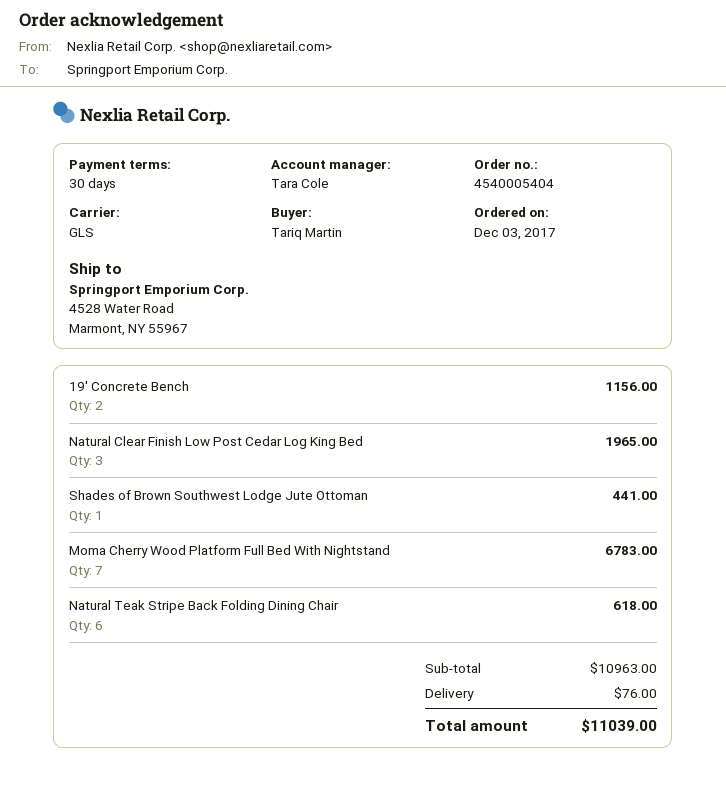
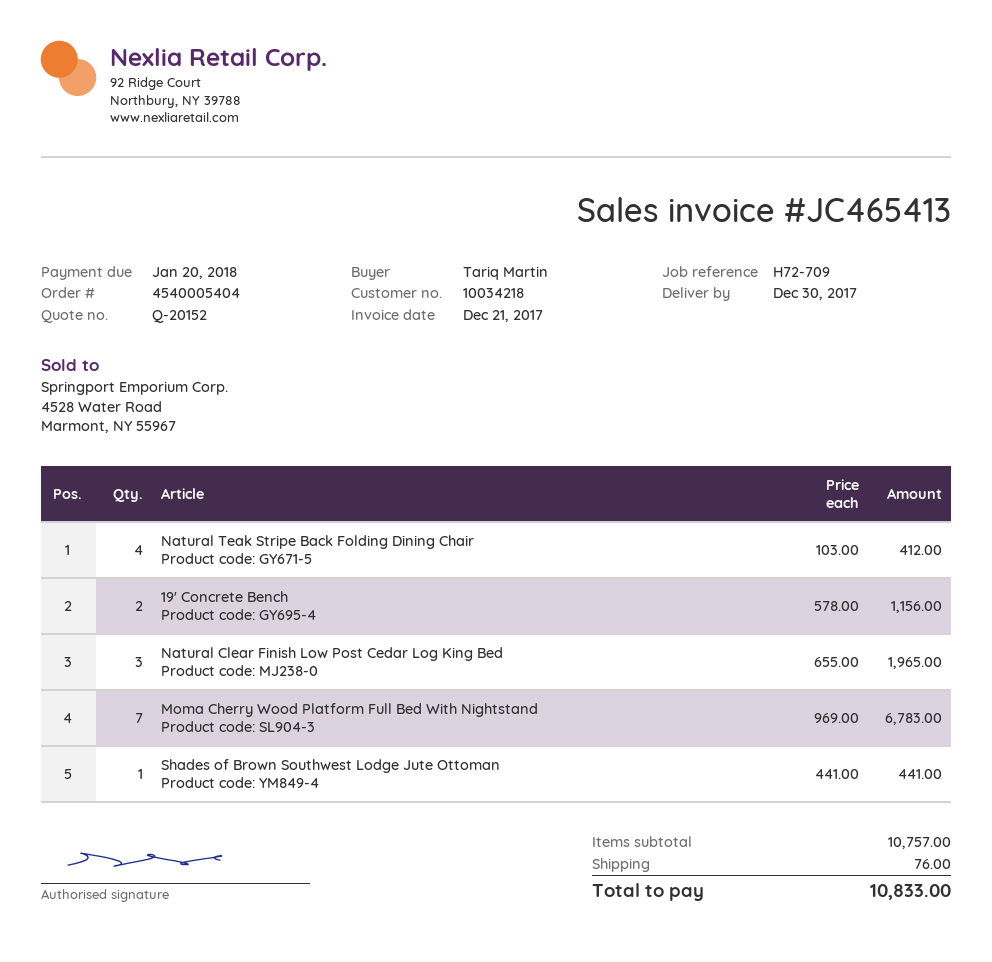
Natural Teak Stripe Back Folding Dining Chair: 6 for 618.00 -> 4 for 412.00
subtotal: 10963.00 -> 10757.00
total: 11039.00 -> 10833.00

